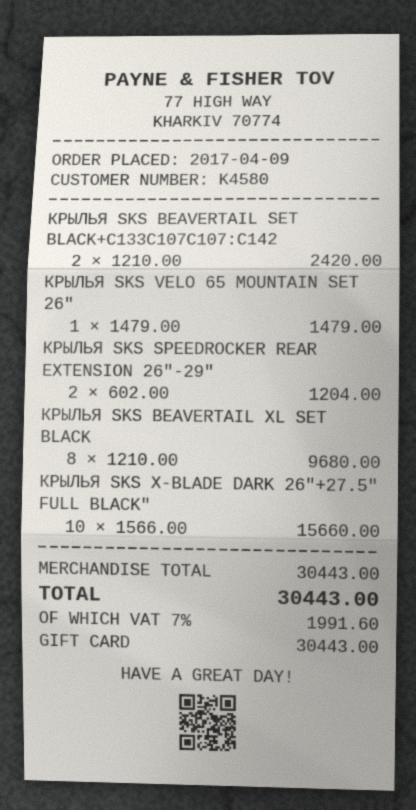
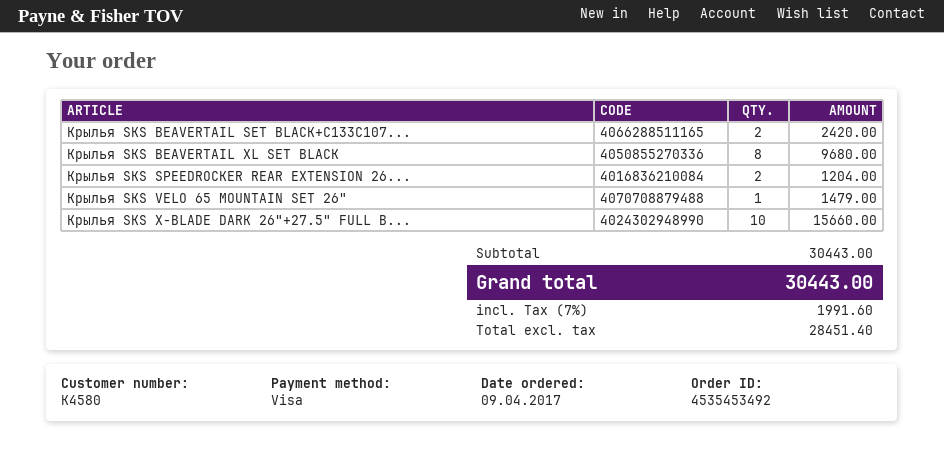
payment method: gift card -> Visa

